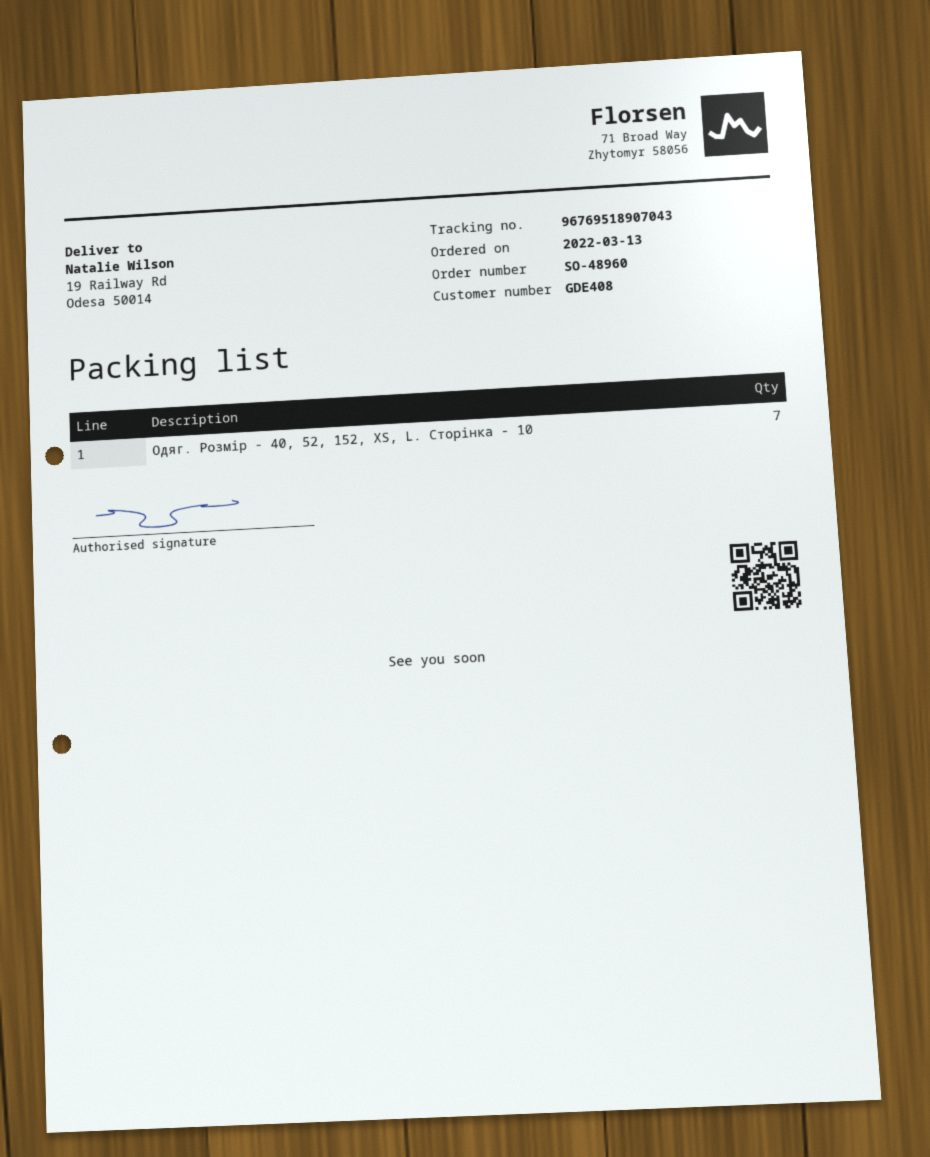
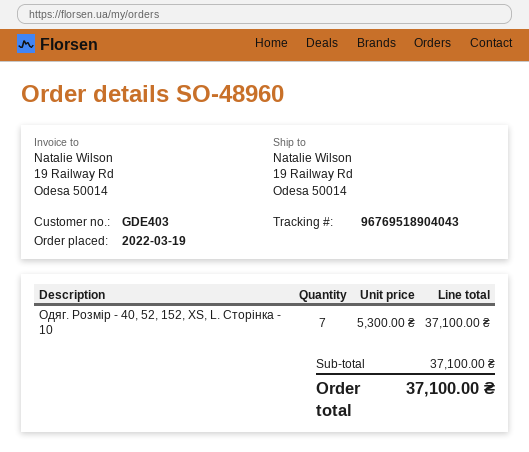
order date: 2022-03-13 -> 2022-03-19
customer number: GDE408 -> GDE403
tracking number: 96769518907043 -> 96769518904043

